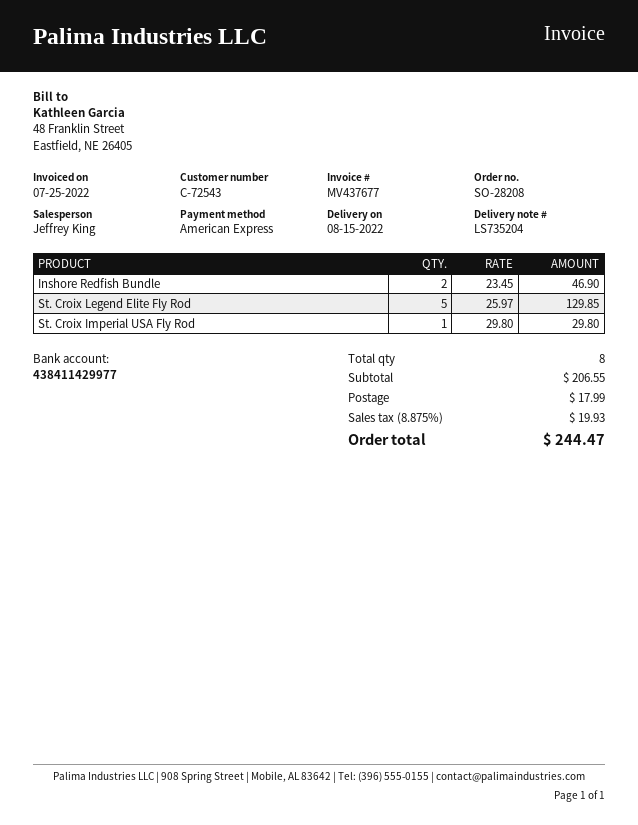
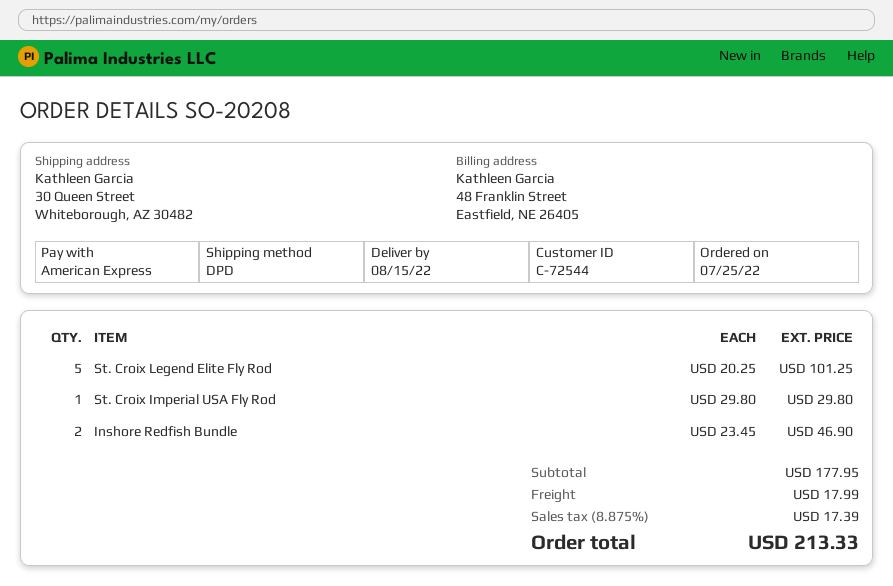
order number: SO-28208 -> SO-20208
customer number: C-72543 -> C-72544
St. Croix Legend Elite Fly Rod: 5 x 25.97 = 129.85 -> 5 x 20.25 = 101.25
subtotal: 206.55 -> 177.95
tax: 8.875% = 19.93 -> 8.875% = 17.39
total: 244.47 -> 213.33

